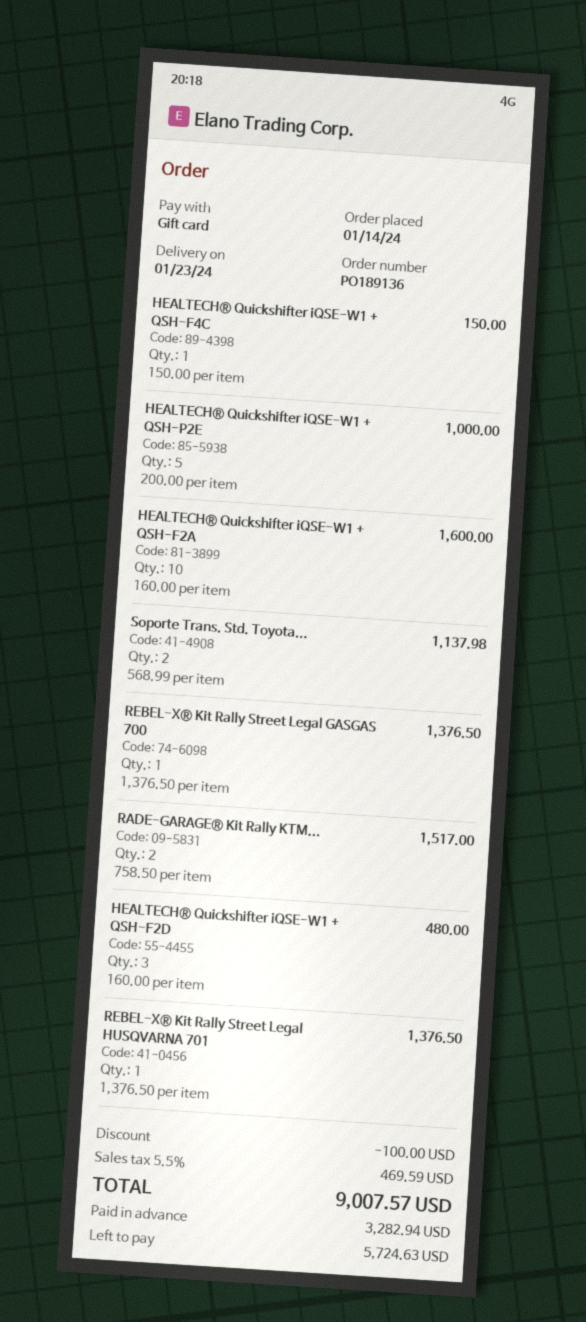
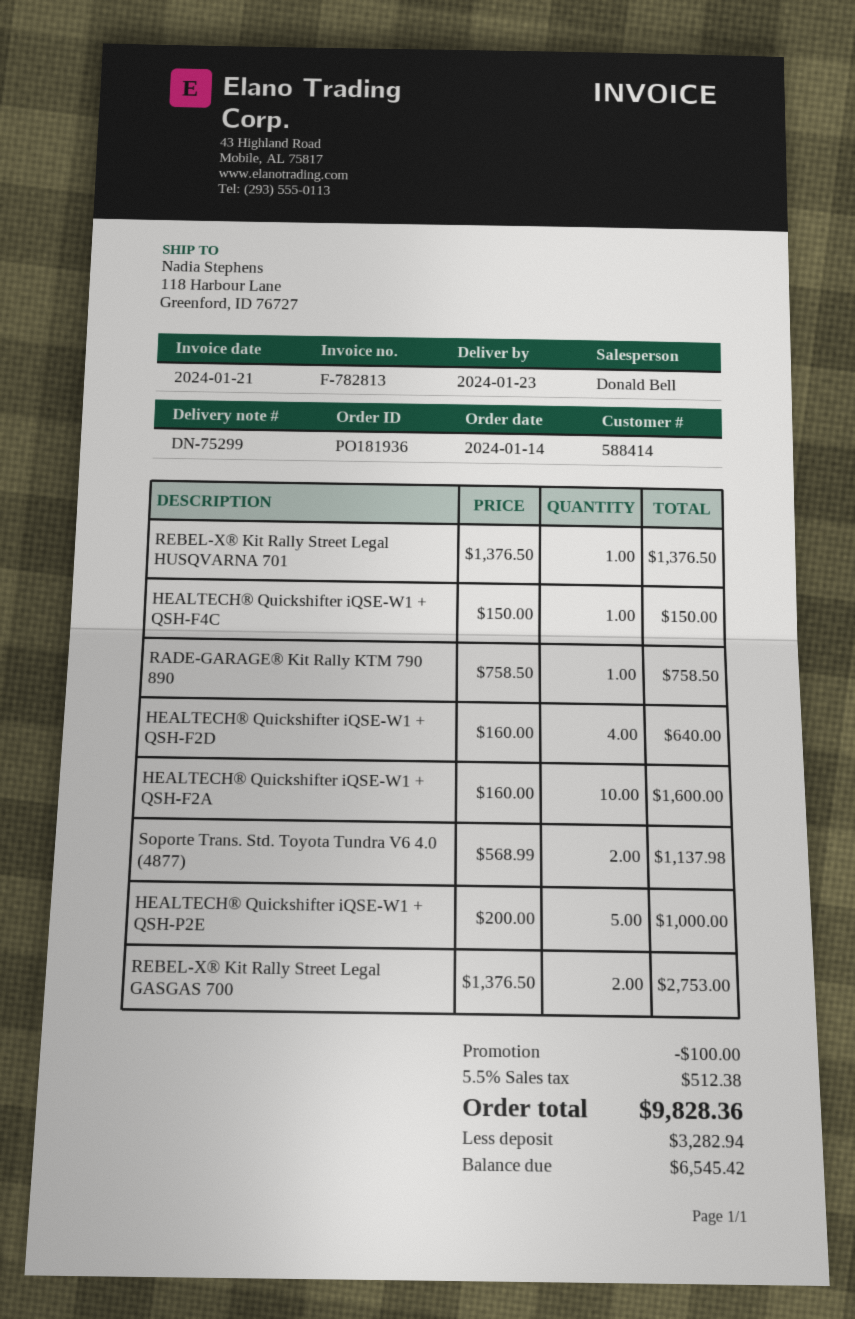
order number: PO189136 -> PO181936
REBEL-X® Kit Rally Street Legal GASGAS 700: 1 x 1376.50 = 1376.50 -> 2 x 1376.50 = 2753.00
RADE-GARAGE® Kit Rally KTM...: 2 x 758.50 = 1517.00 -> 1 x 758.50 = 758.50
HEALTECH® Quickshifter iQSE-W1 + QSH-F2D: 3 x 160.00 = 480.00 -> 4 x 160.00 = 640.00
tax: 5.5% = 469.59 -> 5.5% = 512.38
total: 9007.57 -> 9828.36
balance: 5724.63 -> 6545.42

